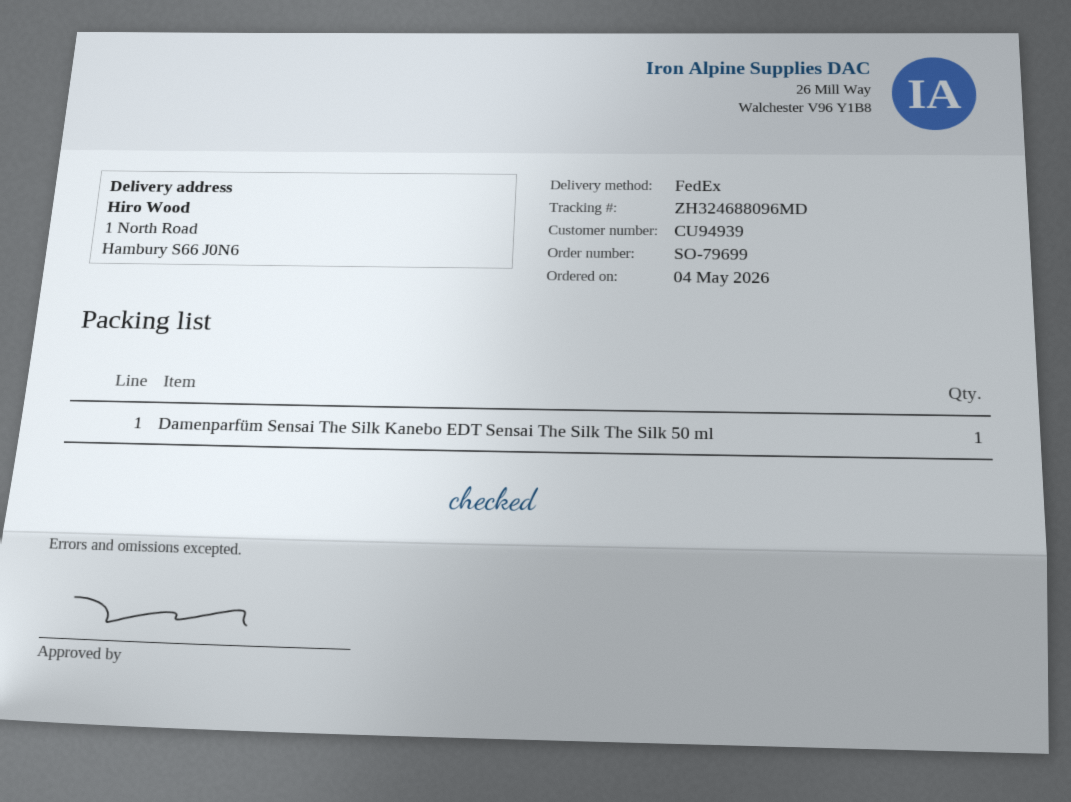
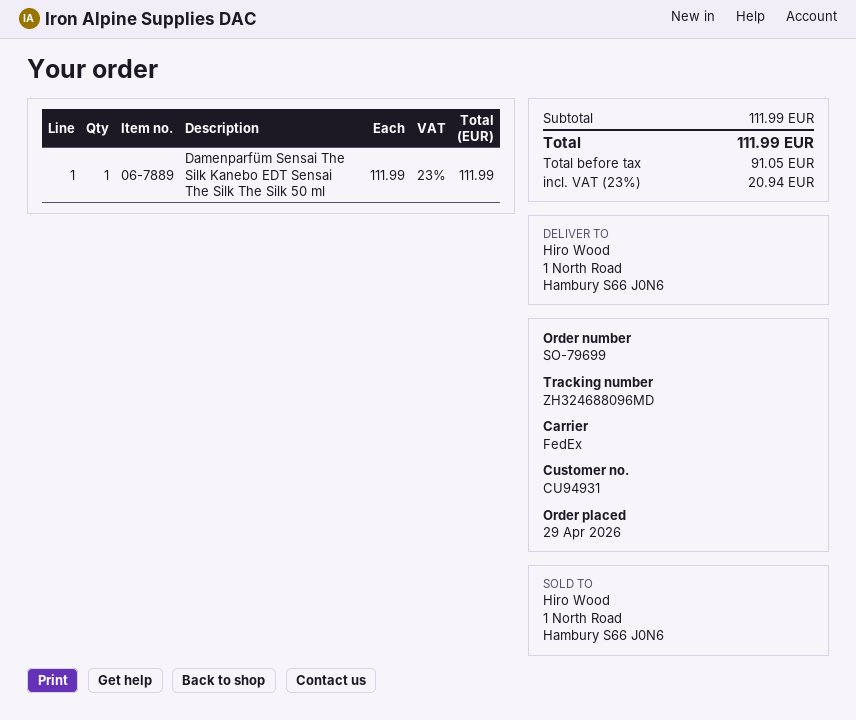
order date: 2026-05-04 -> 2026-04-29
customer number: CU94939 -> CU94931

